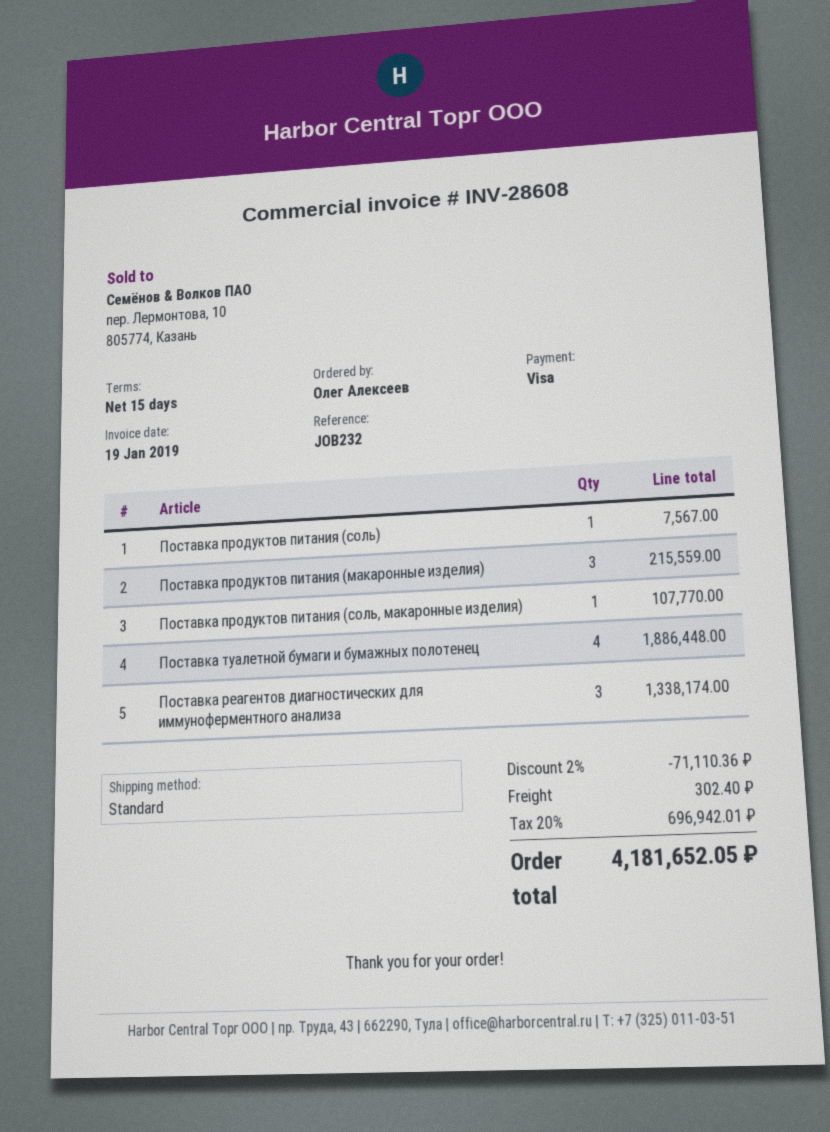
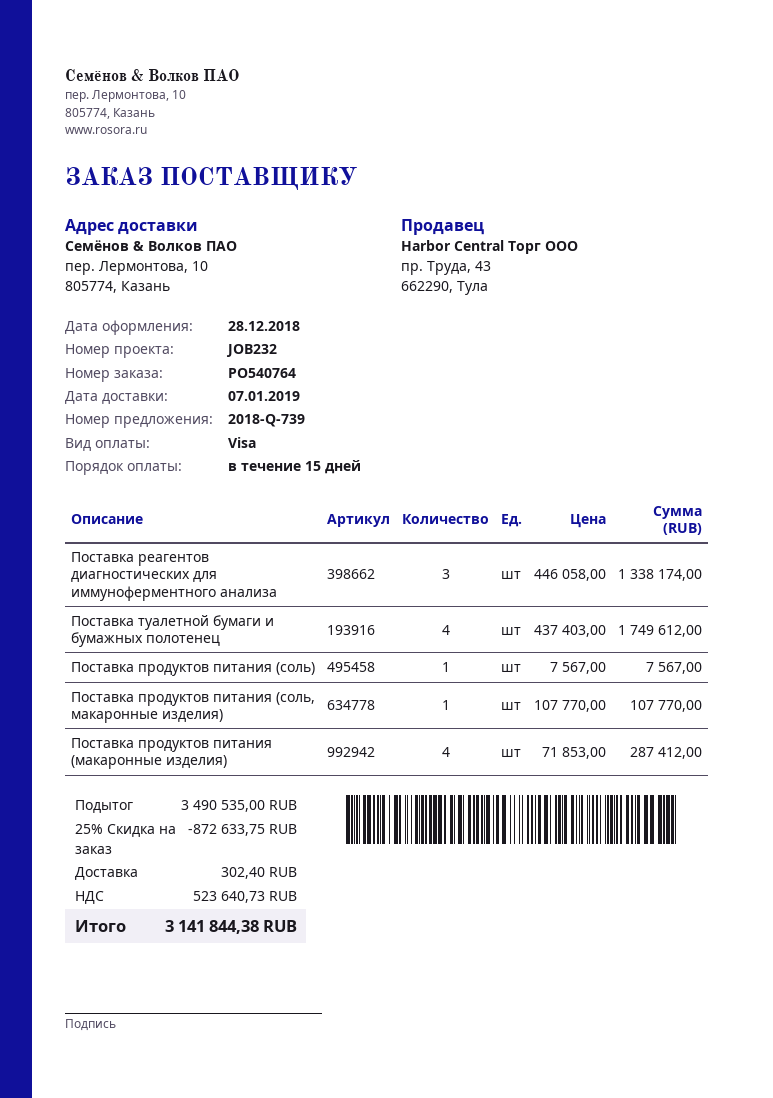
Поставка продуктов питания (макаронные изделия): 3 for 215559.00 -> 4 for 287412.00
Поставка туалетной бумаги и бумажных полотенец: 4 for 1886448.00 -> 4 for 1749612.00
discount: 2% = 71110.36 -> 25% = 872633.75
tax: 696942.01 -> 523640.73
total: 4181652.05 -> 3141844.38

